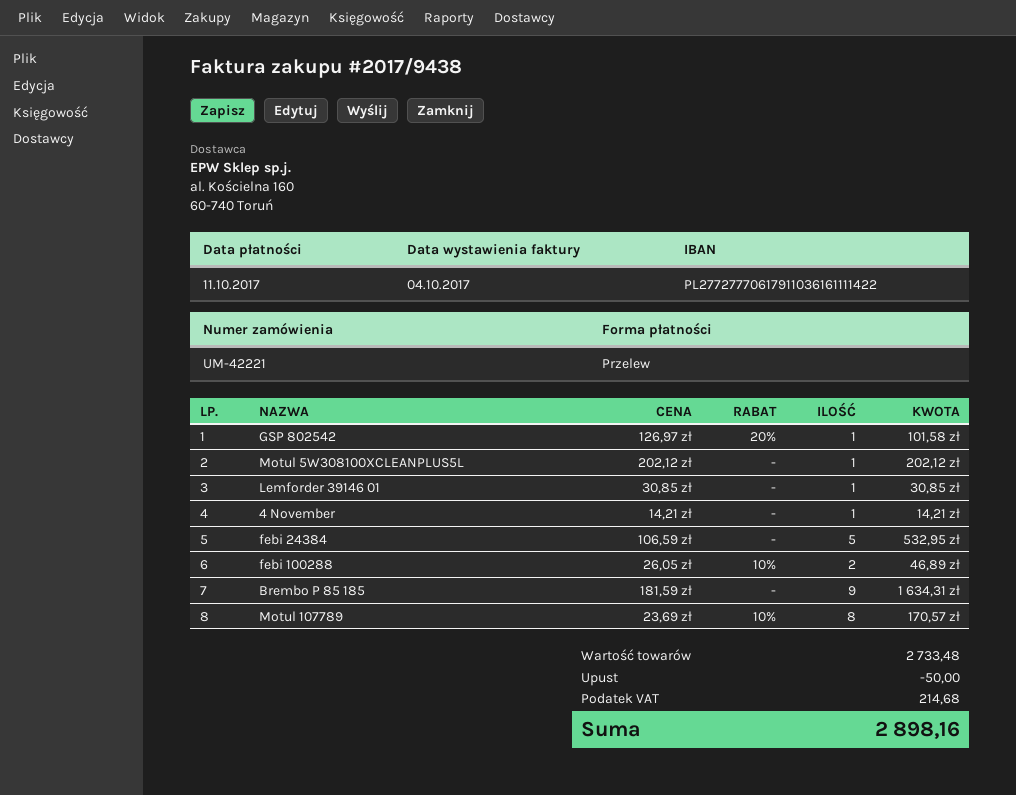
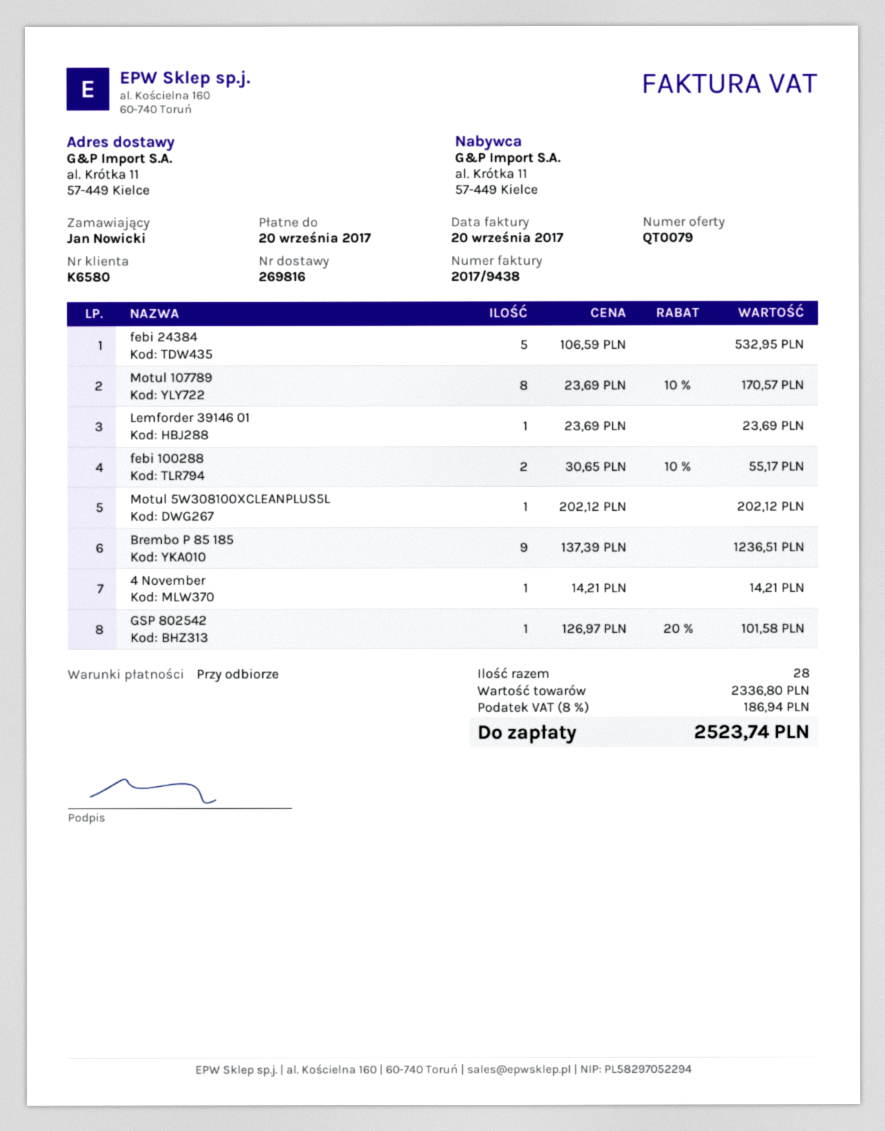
invoice date: 2017-10-04 -> 2017-09-20
due date: 2017-10-11 -> 2017-09-20
Lemforder 39146 01: 1 x 30.85 = 30.85 -> 1 x 23.69 = 23.69
febi 100288: 2 x 26.05 - 10% = 46.89 -> 2 x 30.65 - 10% = 55.17
Brembo P 85 185: 9 x 181.59 = 1634.31 -> 9 x 137.39 = 1236.51
subtotal: 2733.48 -> 2336.80
discount: 50.00 -> none
tax: 214.68 -> 186.94
total: 2898.16 -> 2523.74

